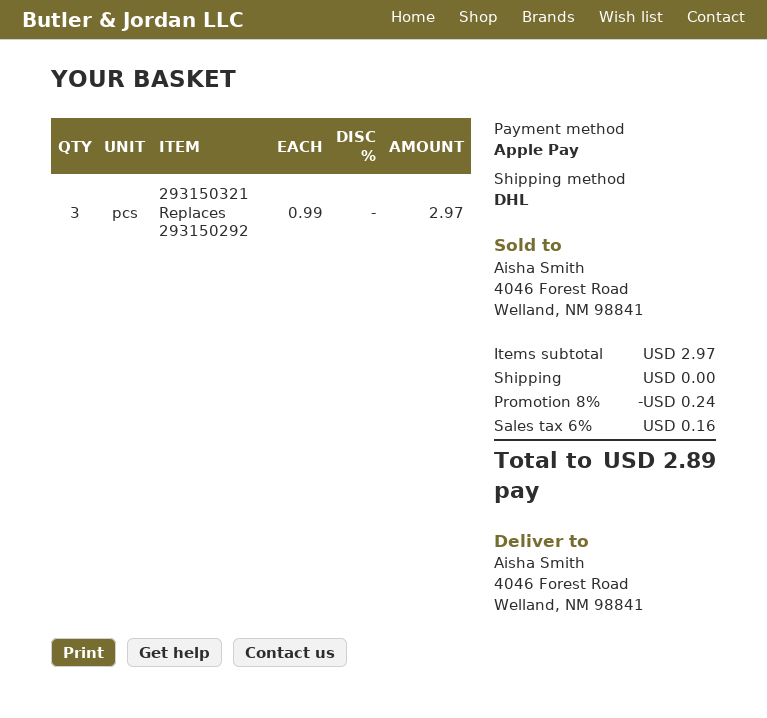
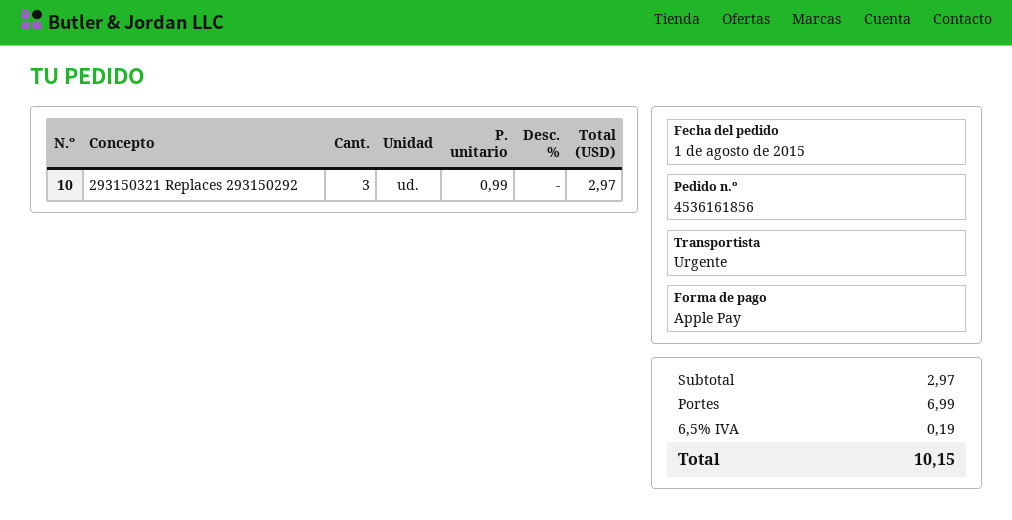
shipping method: DHL -> express
discount: 8% = 0.24 -> none
shipping: 0.00 -> 6.99
tax: 6% = 0.16 -> 6.5% = 0.19
total: 2.89 -> 10.15

